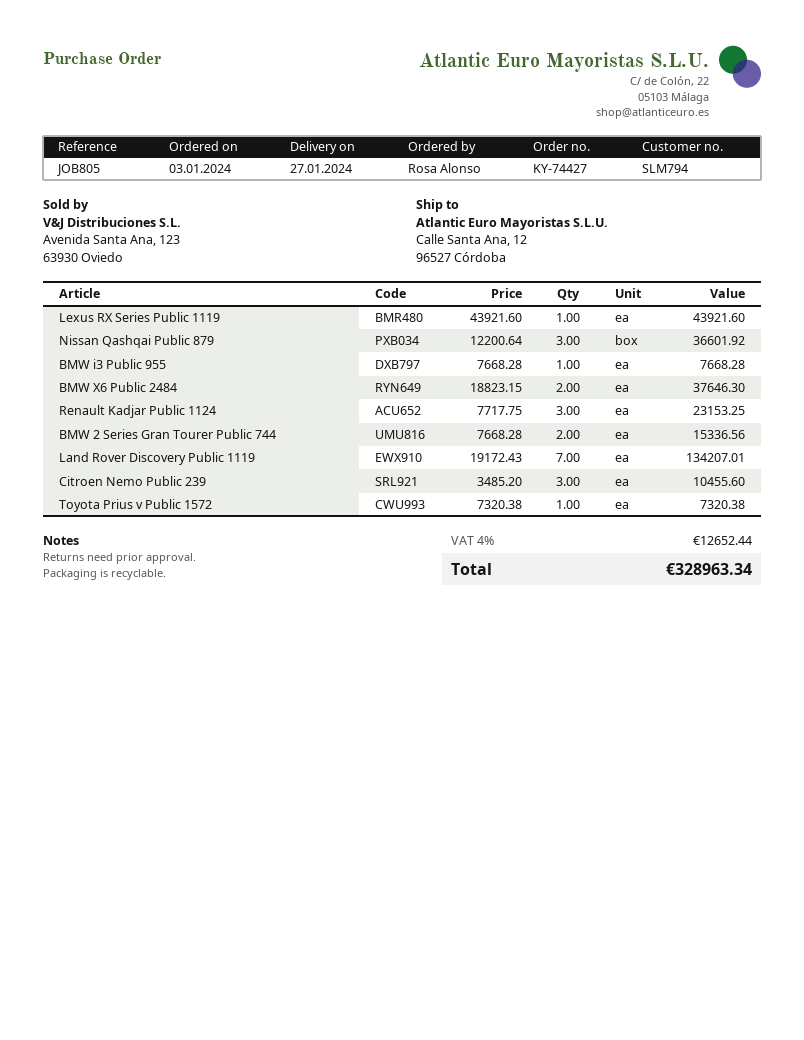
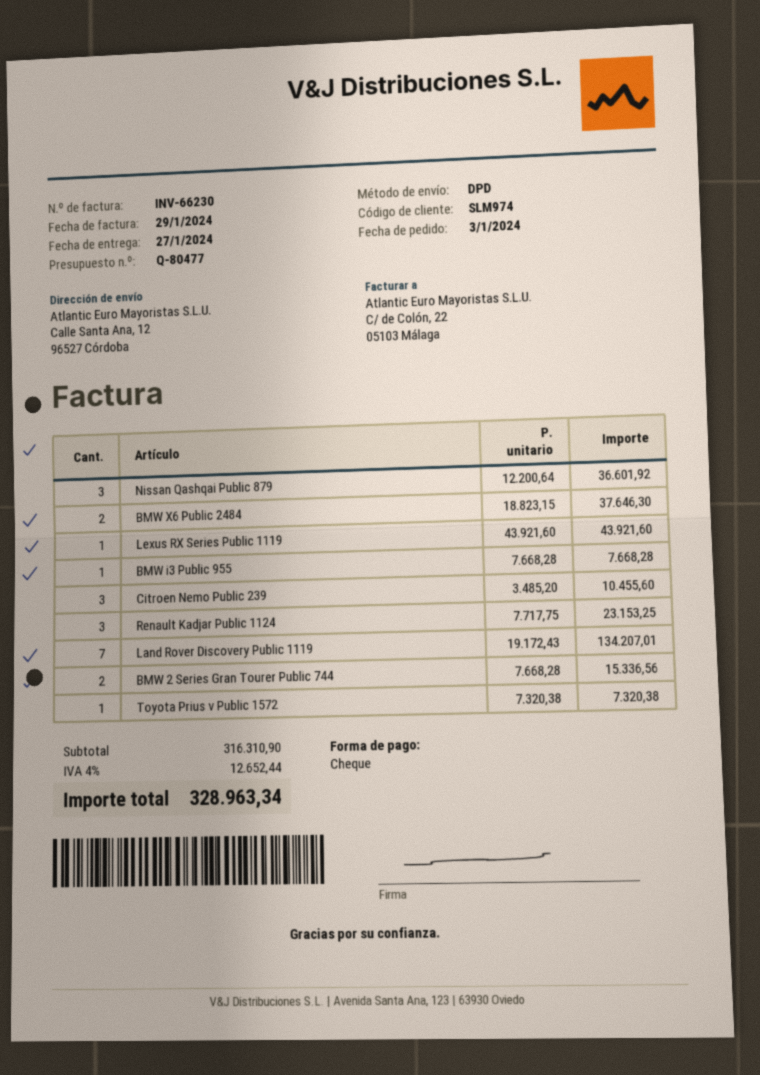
customer number: SLM794 -> SLM974

